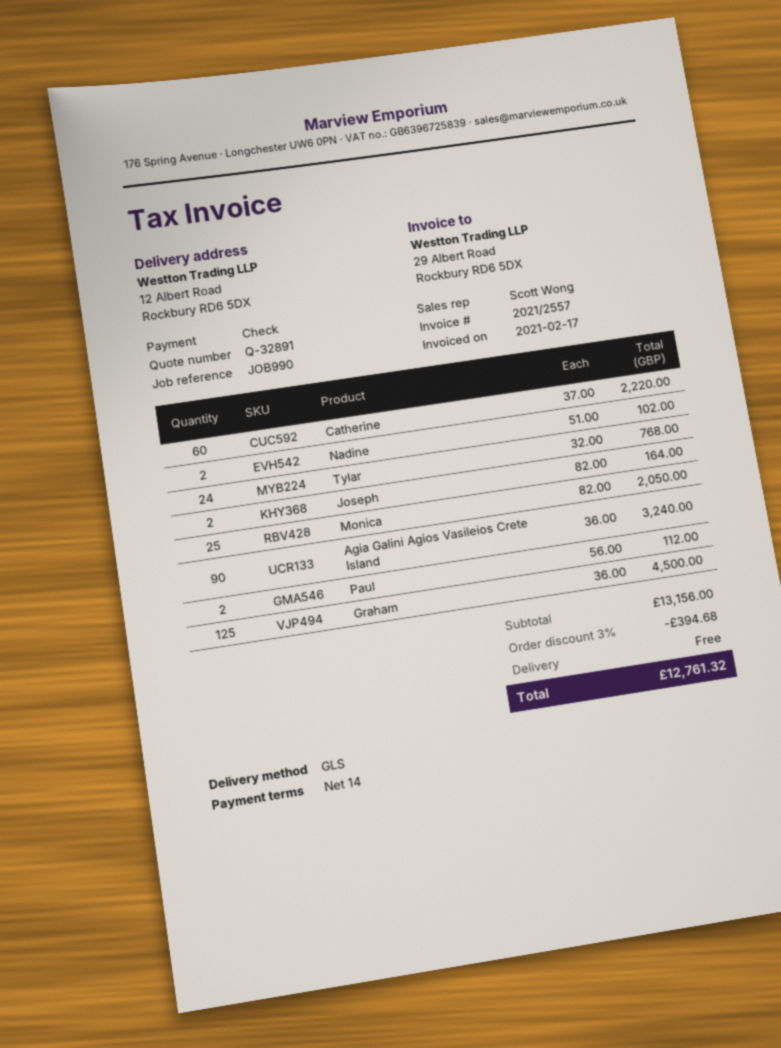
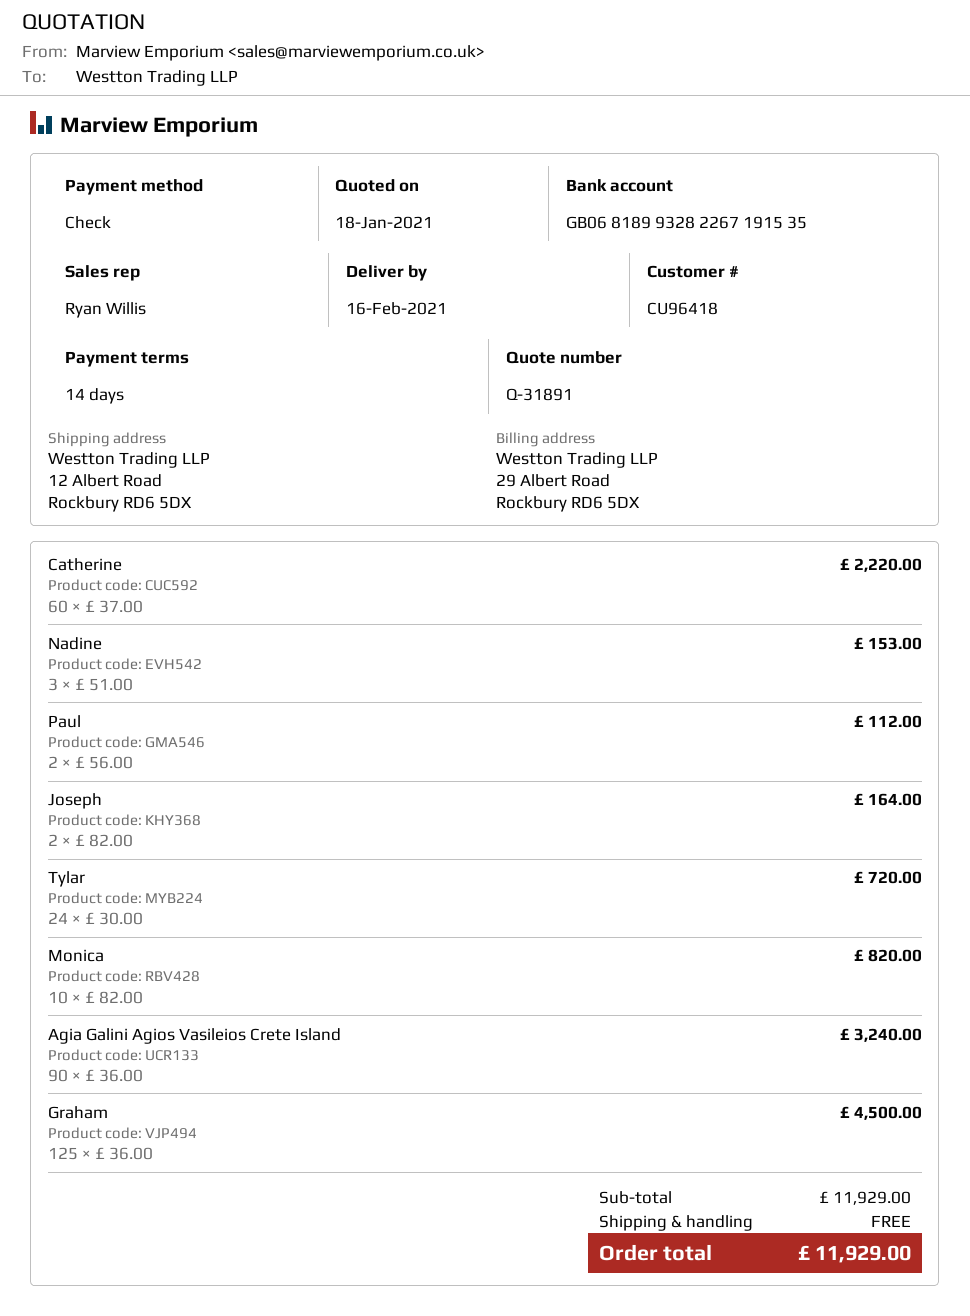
quote number: Q-32891 -> Q-31891
sales rep: Scott Wong -> Ryan Willis
Nadine: 2 x 51.00 = 102.00 -> 3 x 51.00 = 153.00
Tylar: 24 x 32.00 = 768.00 -> 24 x 30.00 = 720.00
Monica: 25 x 82.00 = 2050.00 -> 10 x 82.00 = 820.00
subtotal: 13156.00 -> 11929.00
discount: 3% = 394.68 -> none
total: 12761.32 -> 11929.00

